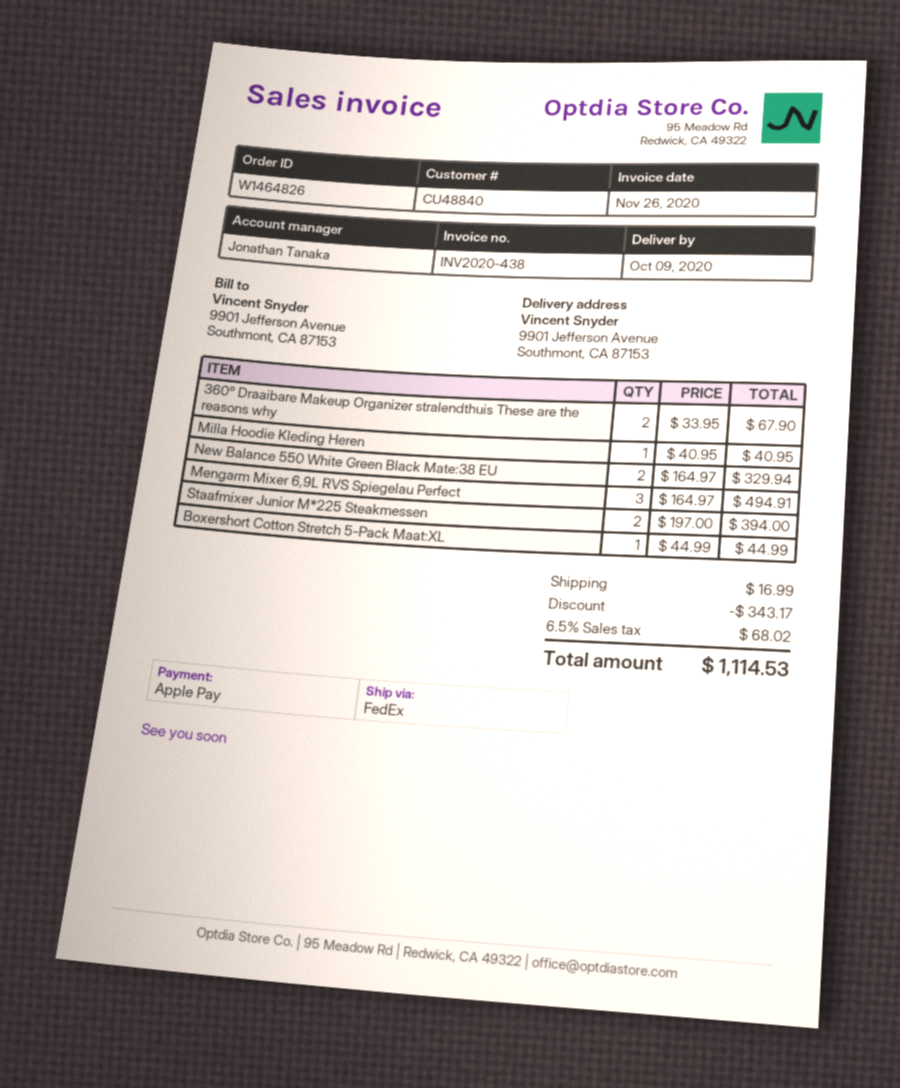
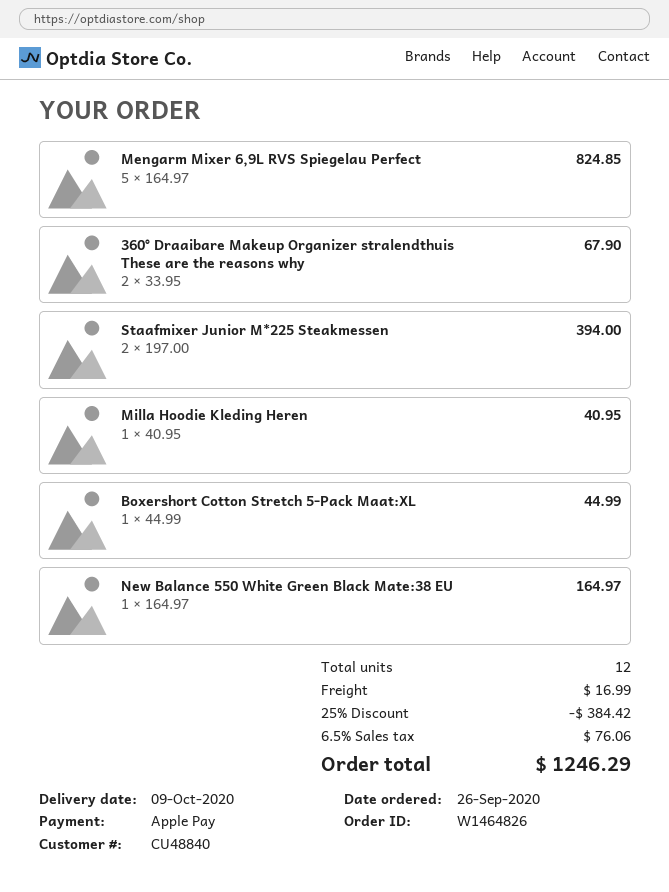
New Balance 550 White Green Black Mate:38 EU: 2 x 164.97 = 329.94 -> 1 x 164.97 = 164.97
Mengarm Mixer 6,9L RVS Spiegelau Perfect: 3 x 164.97 = 494.91 -> 5 x 164.97 = 824.85
discount: 343.17 -> 384.42
tax: 6.5% = 68.02 -> 6.5% = 76.06
total: 1114.53 -> 1246.29

